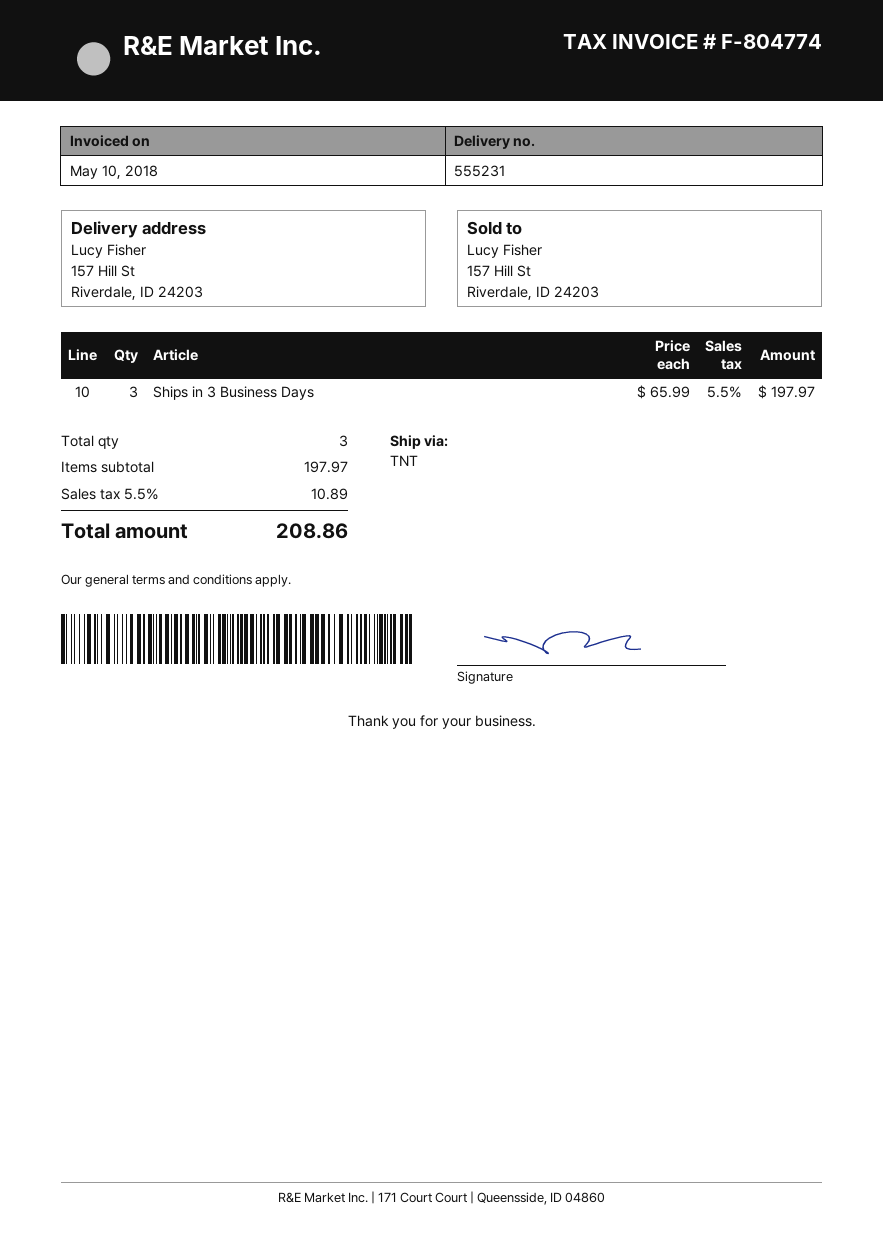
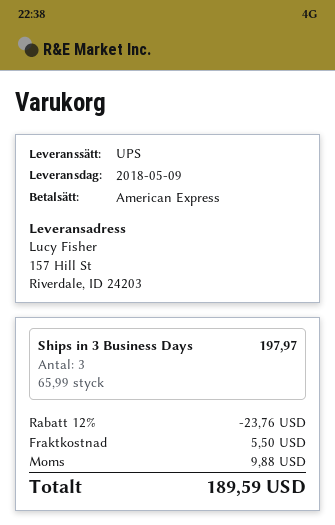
shipping method: TNT -> UPS
discount: none -> 12% = 23.76
shipping: none -> 5.50
tax: 10.89 -> 9.88
total: 208.86 -> 189.59

